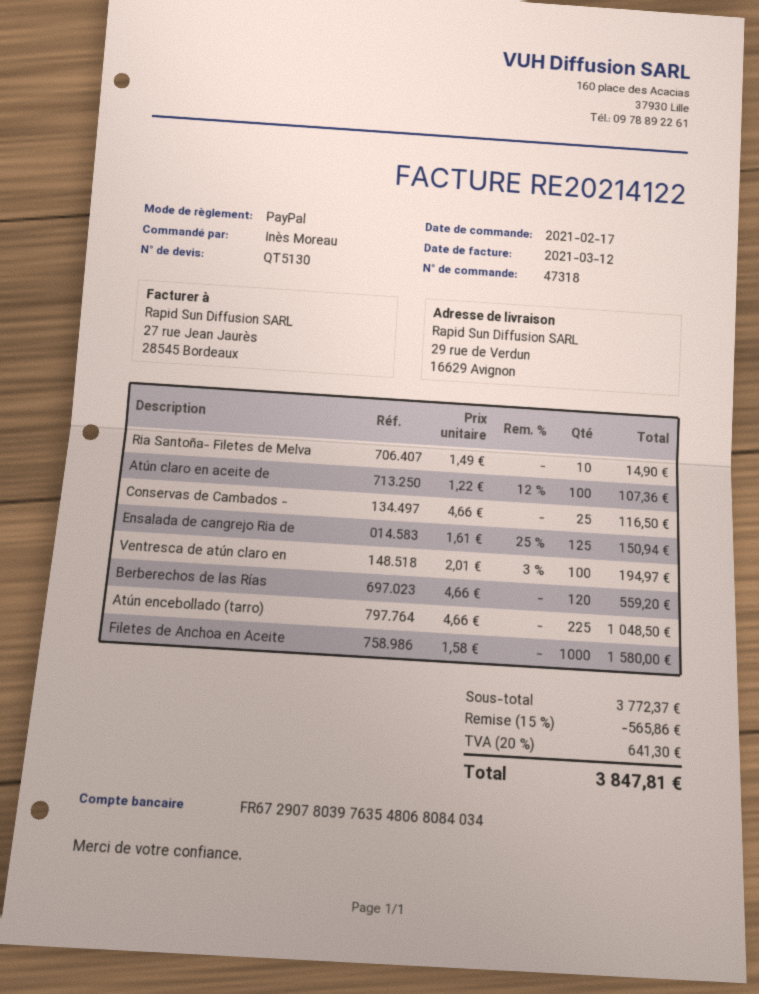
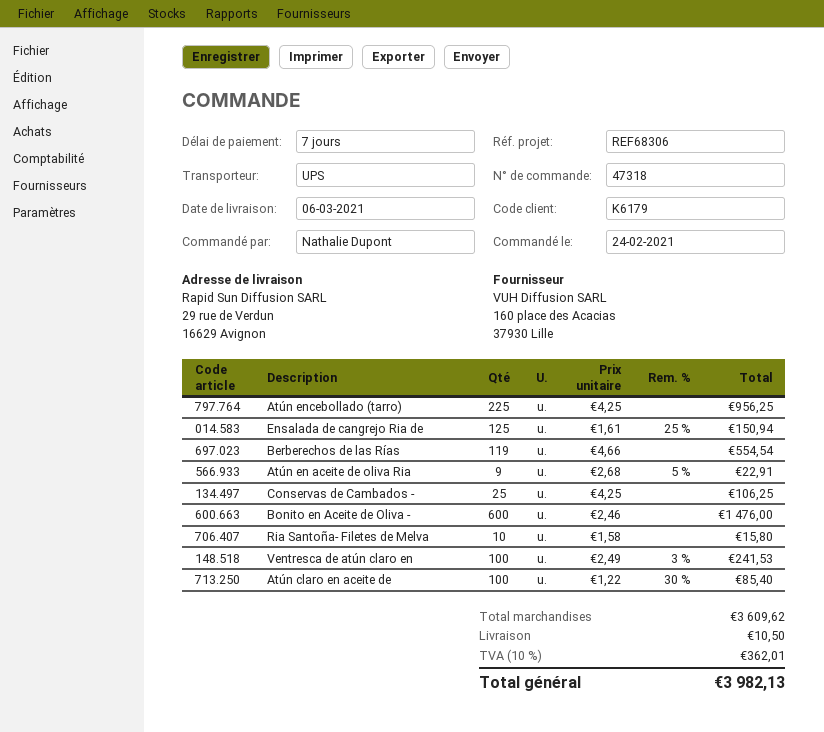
order date: 2021-02-17 -> 2021-02-24
ordered by: Inès Moreau -> Nathalie Dupont
Ria Santoña- Filetes de Melva: 10 x 1.49 = 14.90 -> 10 x 1.58 = 15.80
Atún claro en aceite de: 100 x 1.22 - 12% = 107.36 -> 100 x 1.22 - 30% = 85.40
Conservas de Cambados -: 25 x 4.66 = 116.50 -> 25 x 4.25 = 106.25
Ventresca de atún claro en: 100 x 2.01 - 3% = 194.97 -> 100 x 2.49 - 3% = 241.53
Berberechos de las Rías: 120 x 4.66 = 559.20 -> 119 x 4.66 = 554.54
Atún encebollado (tarro): 225 x 4.66 = 1048.50 -> 225 x 4.25 = 956.25
Filetes de Anchoa en Aceite: 1000 x 1.58 = 1580.00 -> none
Atún en aceite de oliva Ria: none -> 9 x 2.68 - 5% = 22.91
Bonito en Aceite de Oliva -: none -> 600 x 2.46 = 1476.00
subtotal: 3772.37 -> 3609.62
discount: 15% = 565.86 -> none
shipping: none -> 10.50
tax: 20% = 641.30 -> 10% = 362.01
total: 3847.81 -> 3982.13

